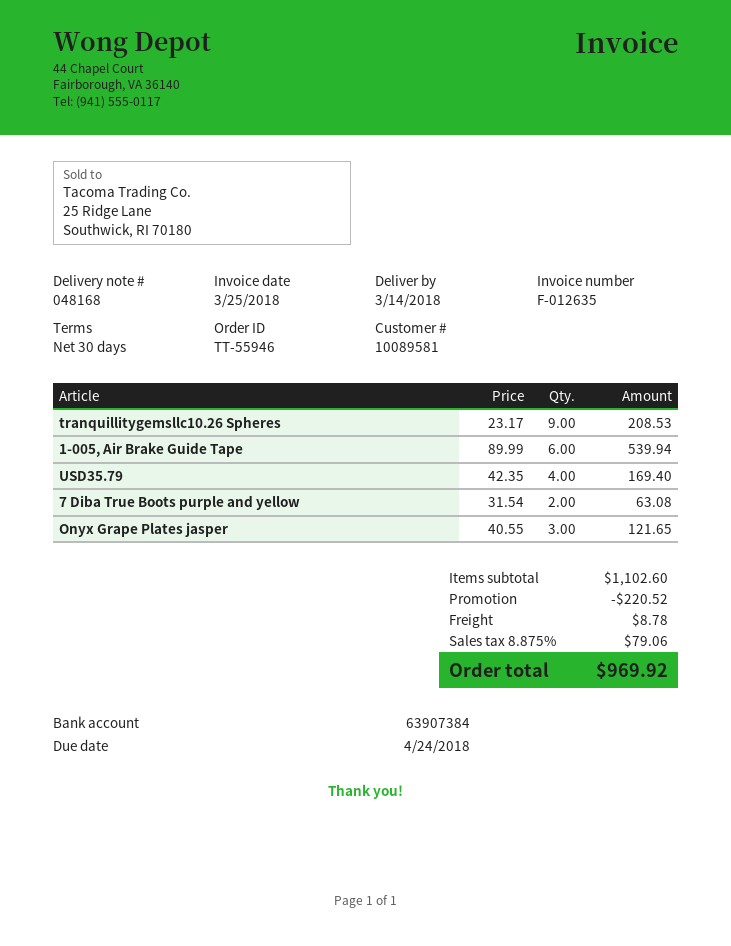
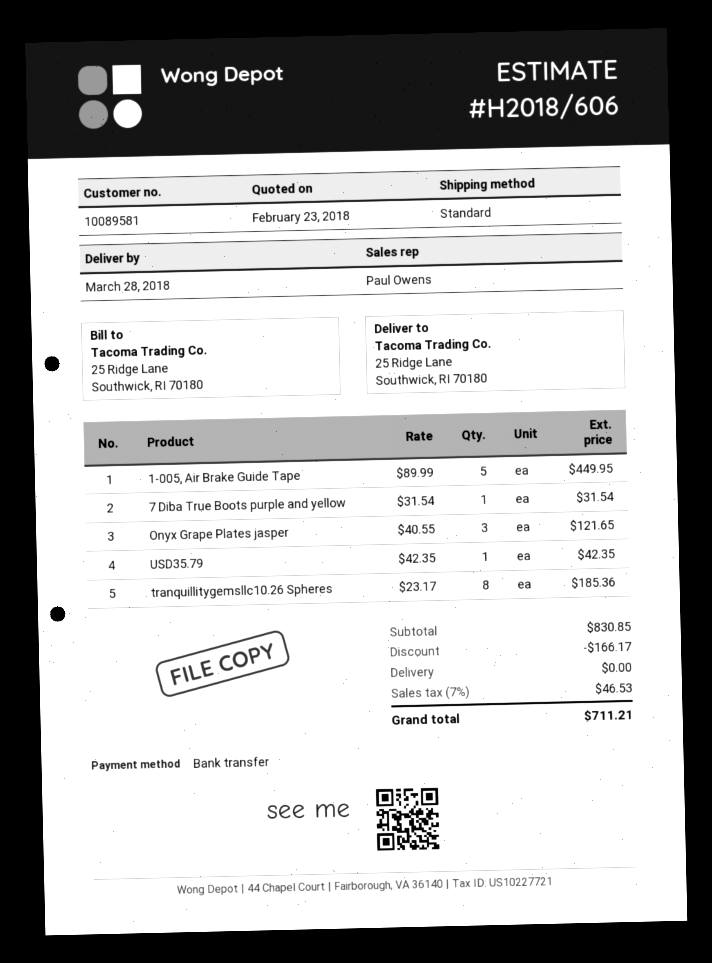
delivery date: 2018-03-14 -> 2018-03-28
tranquillitygemsllc10.26 Spheres: 9 x 23.17 = 208.53 -> 8 x 23.17 = 185.36
1-005, Air Brake Guide Tape: 6 x 89.99 = 539.94 -> 5 x 89.99 = 449.95
USD35.79: 4 x 42.35 = 169.40 -> 1 x 42.35 = 42.35
7 Diba True Boots purple and yellow: 2 x 31.54 = 63.08 -> 1 x 31.54 = 31.54
subtotal: 1102.60 -> 830.85
discount: 220.52 -> 166.17
shipping: 8.78 -> 0.00
tax: 8.875% = 79.06 -> 7% = 46.53
total: 969.92 -> 711.21

